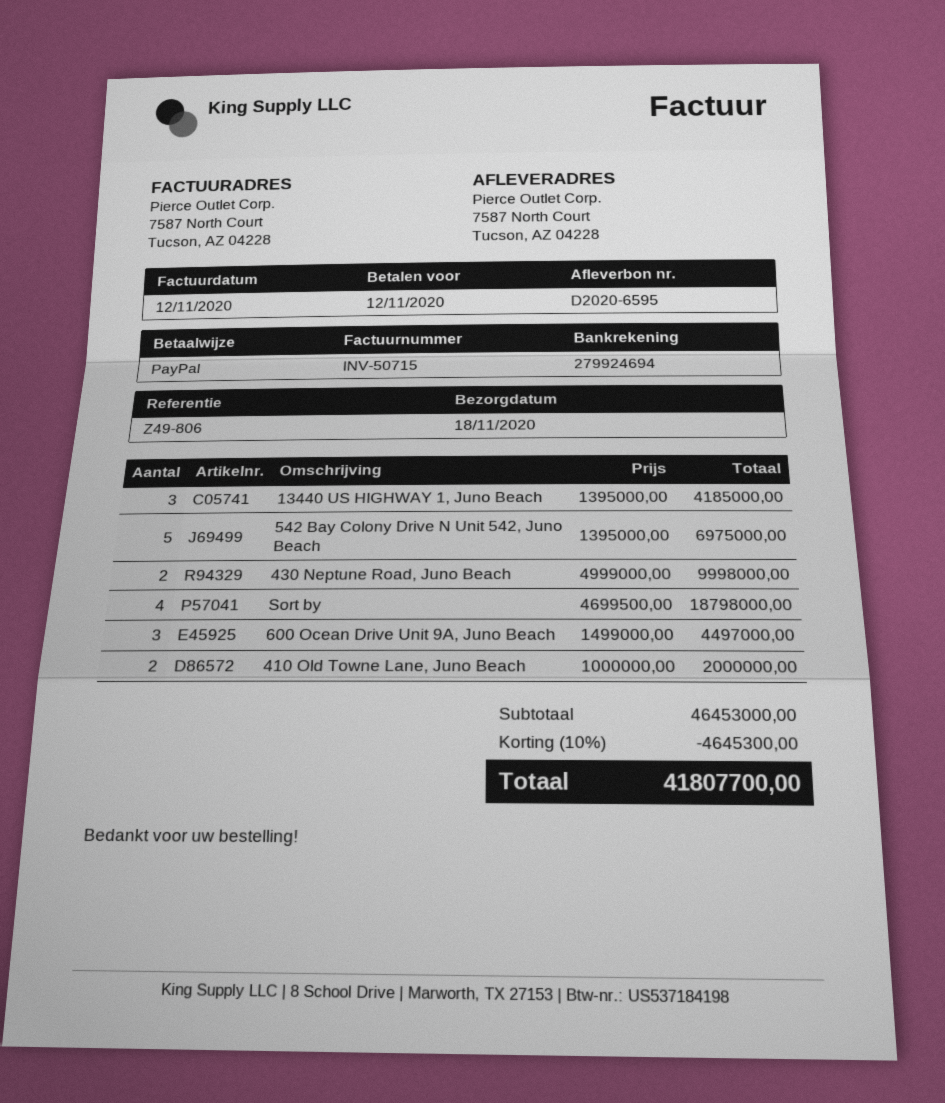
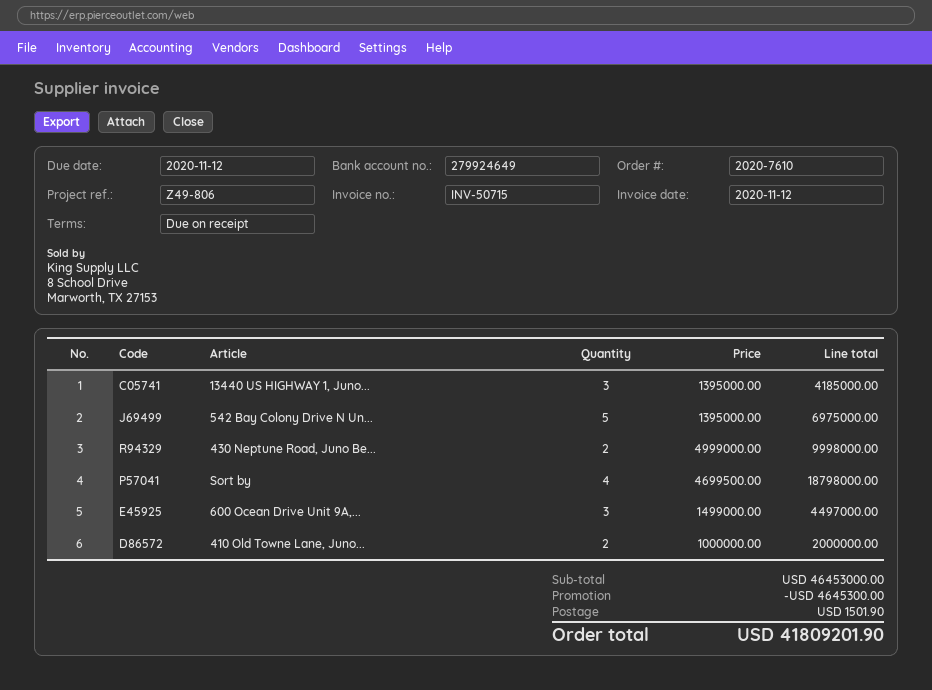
bank account: 279924694 -> 279924649
shipping: none -> 1501.90
total: 41807700.00 -> 41809201.90

